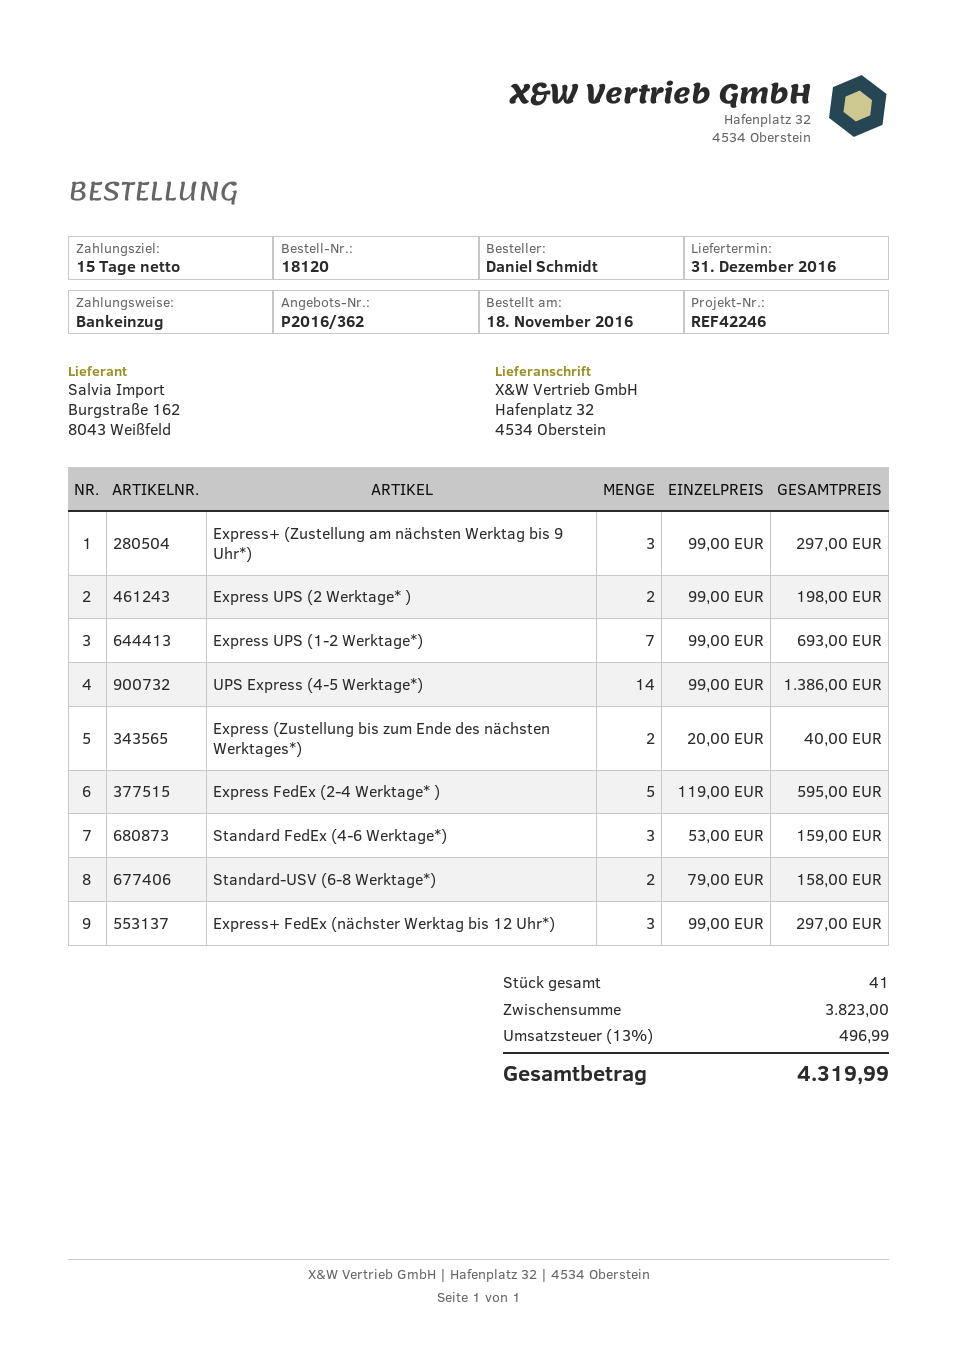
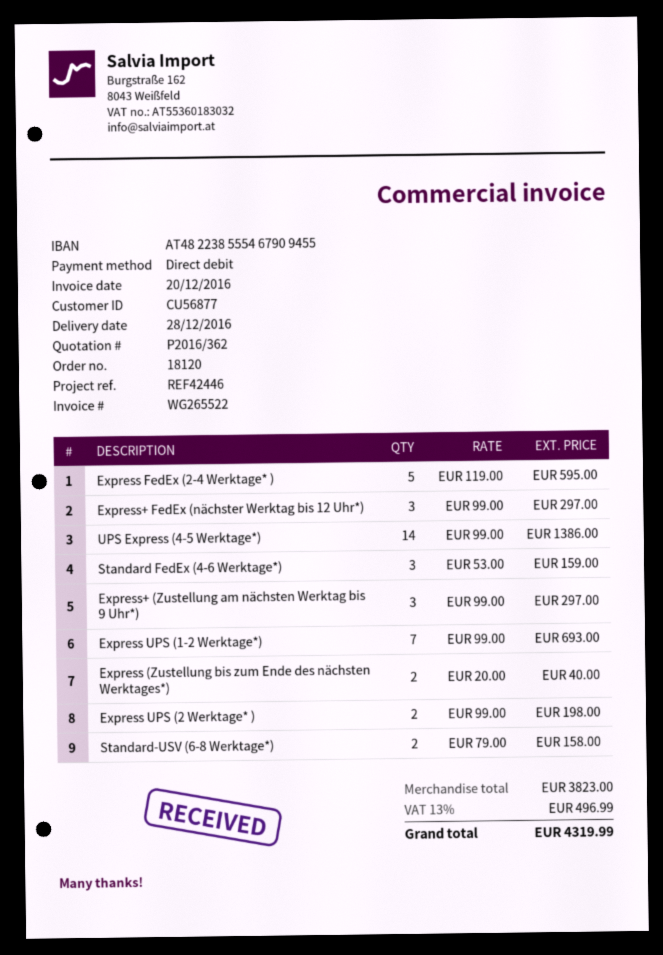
delivery date: 2016-12-31 -> 2016-12-28
reference: REF42246 -> REF42446

